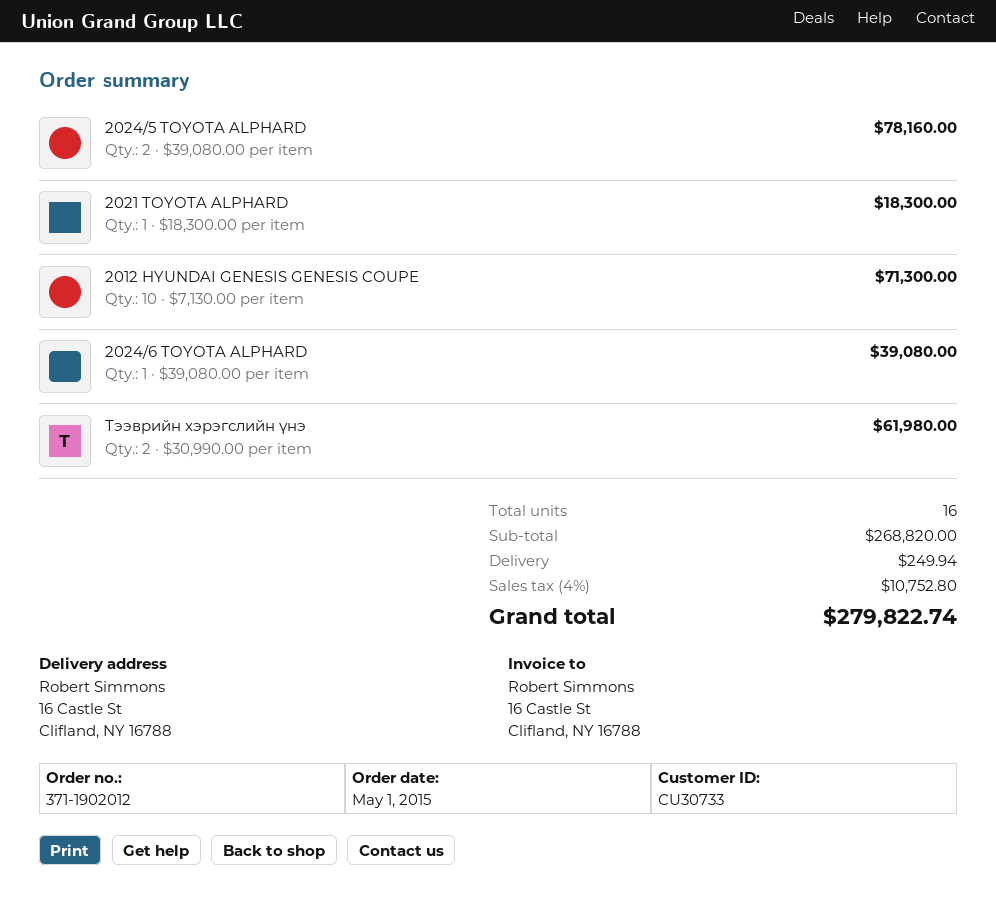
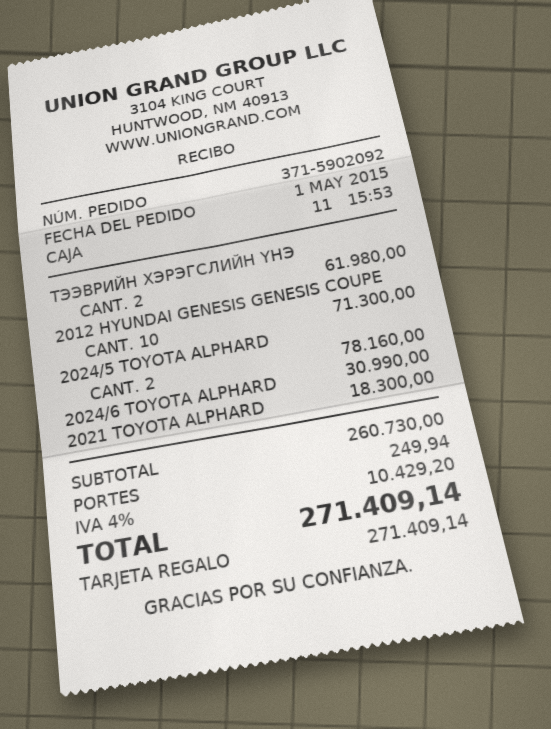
order number: 371-1902012 -> 371-5902092
2024/6 TOYOTA ALPHARD: 1 for 39080.00 -> 1 for 30990.00
subtotal: 268820.00 -> 260730.00
tax: 4% = 10752.80 -> 4% = 10429.20
total: 279822.74 -> 271409.14

